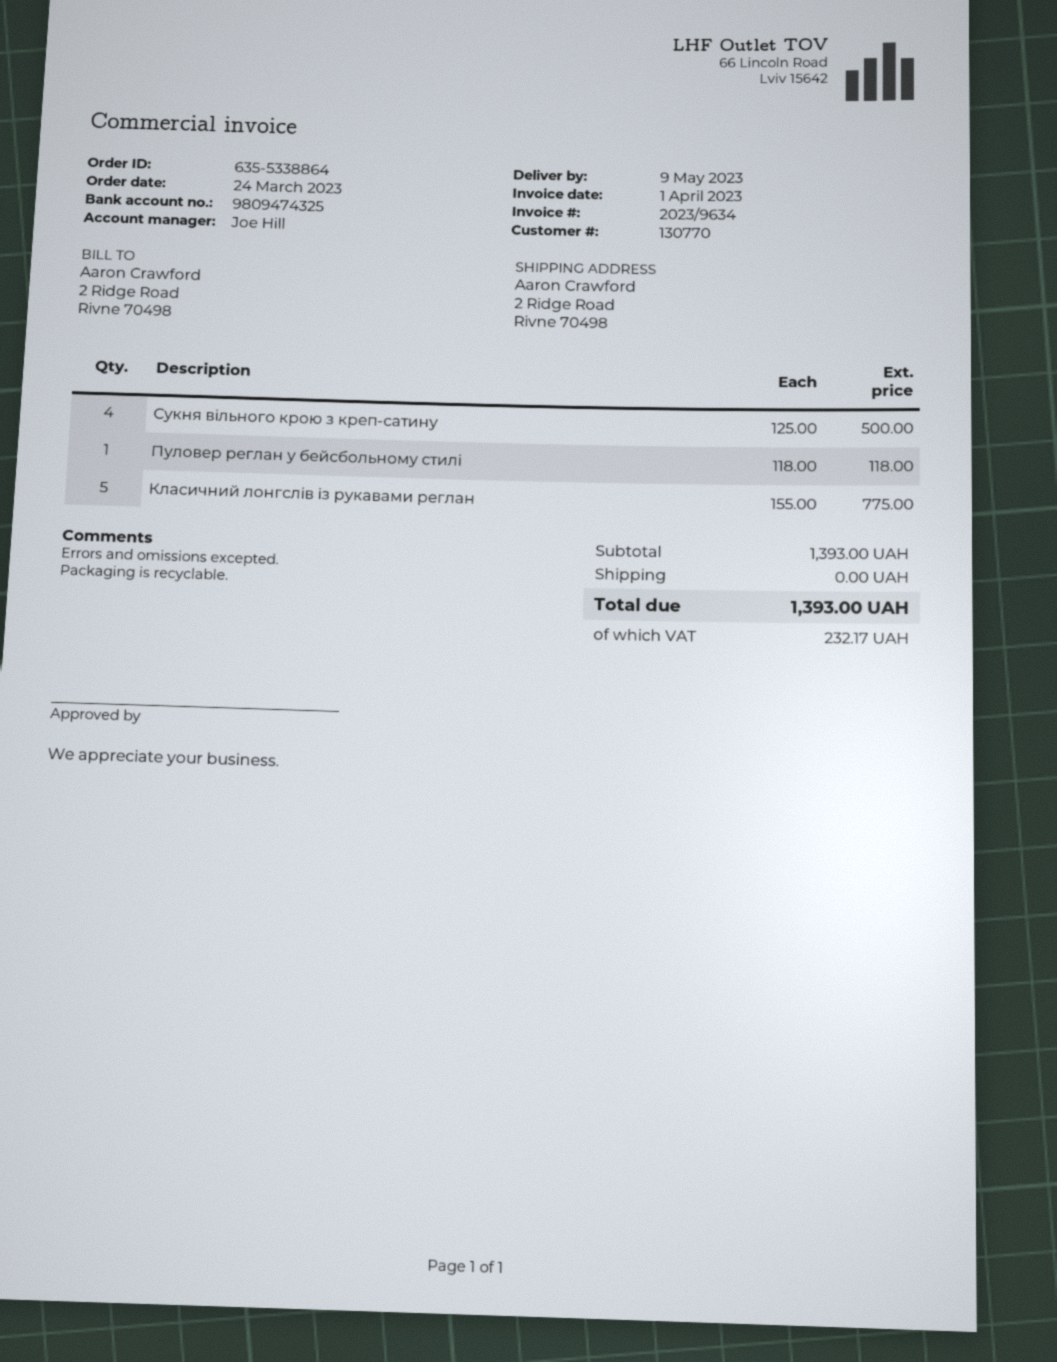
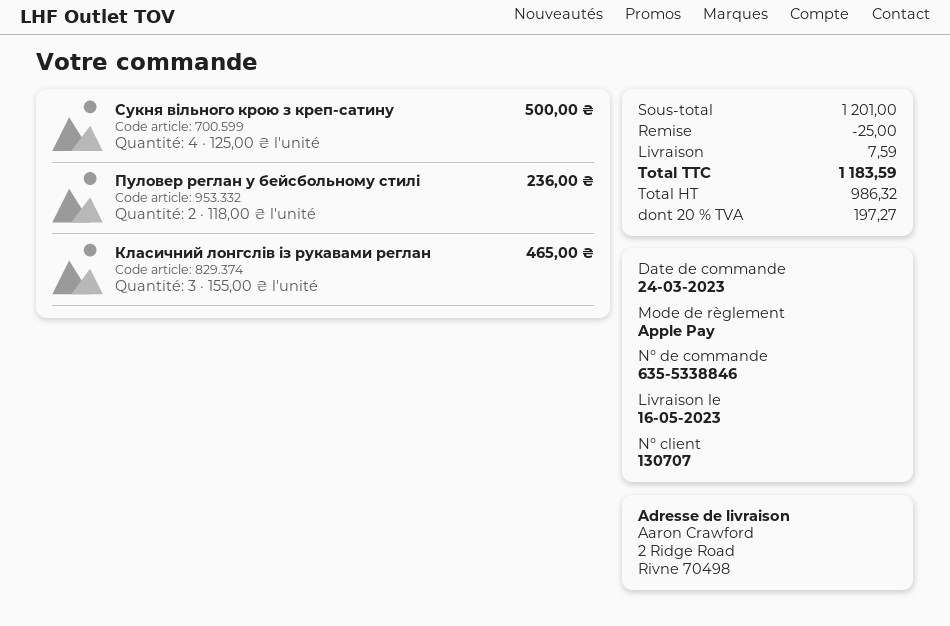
order number: 635-5338864 -> 635-5338846
delivery date: 2023-05-09 -> 2023-05-16
customer number: 130770 -> 130707
Пуловер реглан у бейсбольному стилі: 1 x 118.00 = 118.00 -> 2 x 118.00 = 236.00
Класичний лонгслів із рукавами реглан: 5 x 155.00 = 775.00 -> 3 x 155.00 = 465.00
subtotal: 1393.00 -> 1201.00
discount: none -> 25.00
shipping: 0.00 -> 7.59
tax: 232.17 -> 197.27
total: 1393.00 -> 1183.59

